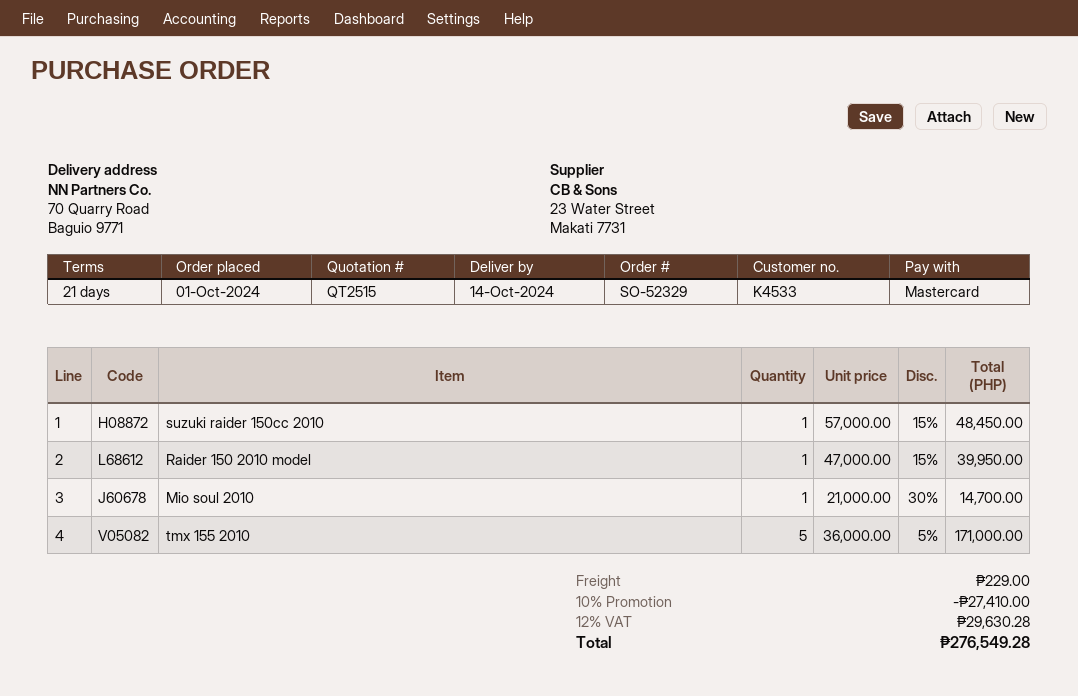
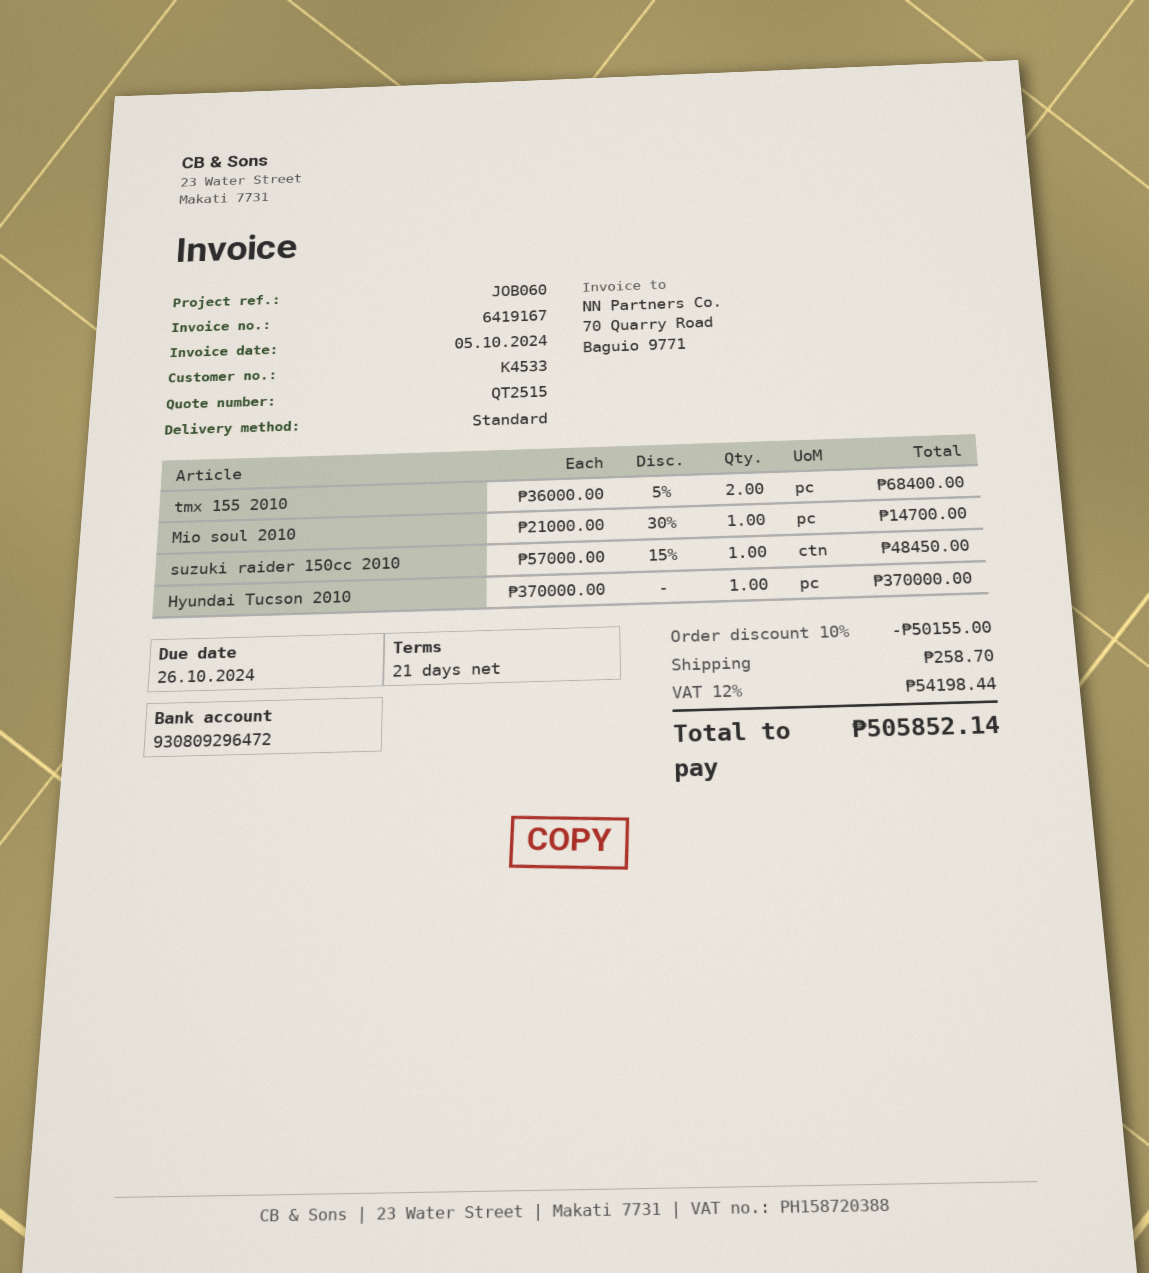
Raider 150 2010 model: 1 x 47000.00 - 15% = 39950.00 -> none
tmx 155 2010: 5 x 36000.00 - 5% = 171000.00 -> 2 x 36000.00 - 5% = 68400.00
Hyundai Tucson 2010: none -> 1 x 370000.00 = 370000.00
discount: 10% = 27410.00 -> 10% = 50155.00
shipping: 229.00 -> 258.70
tax: 12% = 29630.28 -> 12% = 54198.44
total: 276549.28 -> 505852.14

